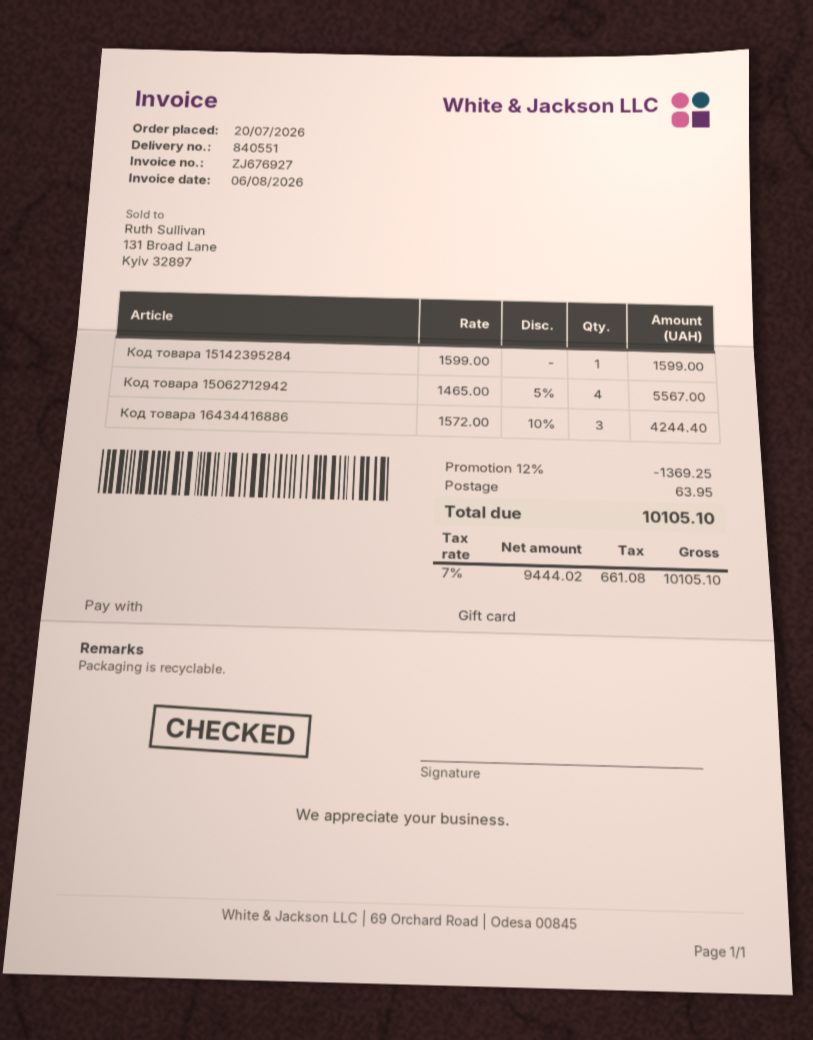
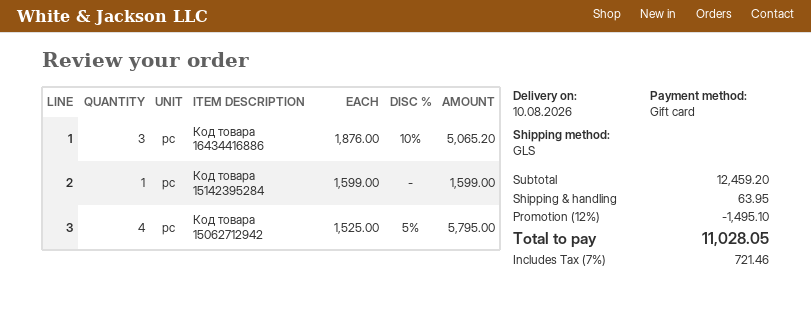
Код товара 15062712942: 4 x 1465.00 - 5% = 5567.00 -> 4 x 1525.00 - 5% = 5795.00
Код товара 16434416886: 3 x 1572.00 - 10% = 4244.40 -> 3 x 1876.00 - 10% = 5065.20
discount: 12% = 1369.25 -> 12% = 1495.10
tax: 7% = 661.08 -> 7% = 721.46
total: 10105.10 -> 11028.05

